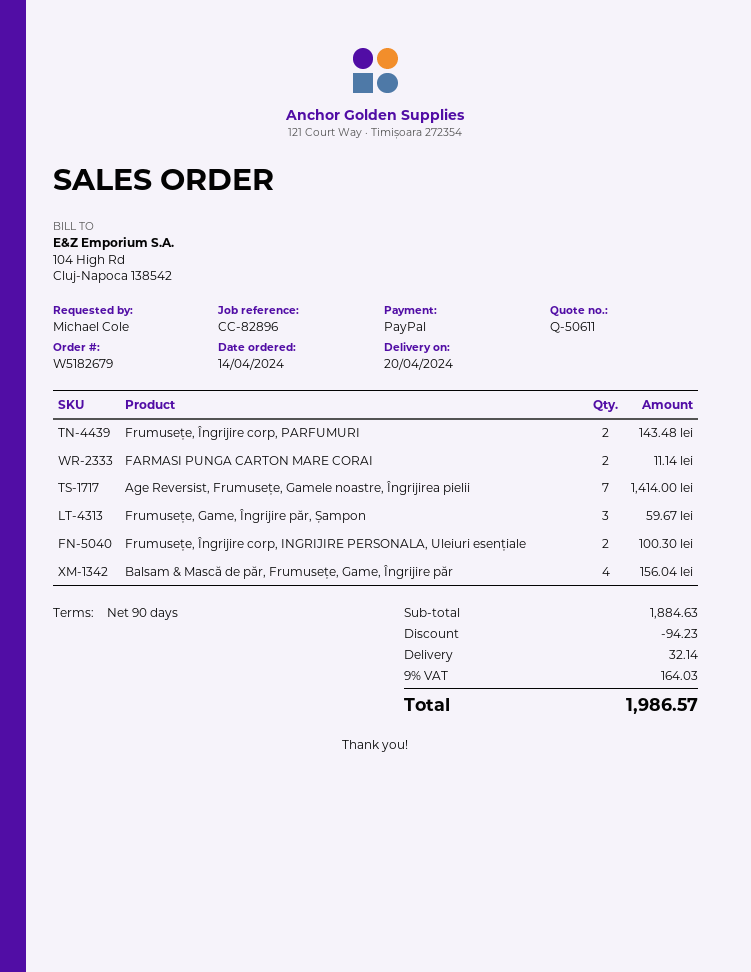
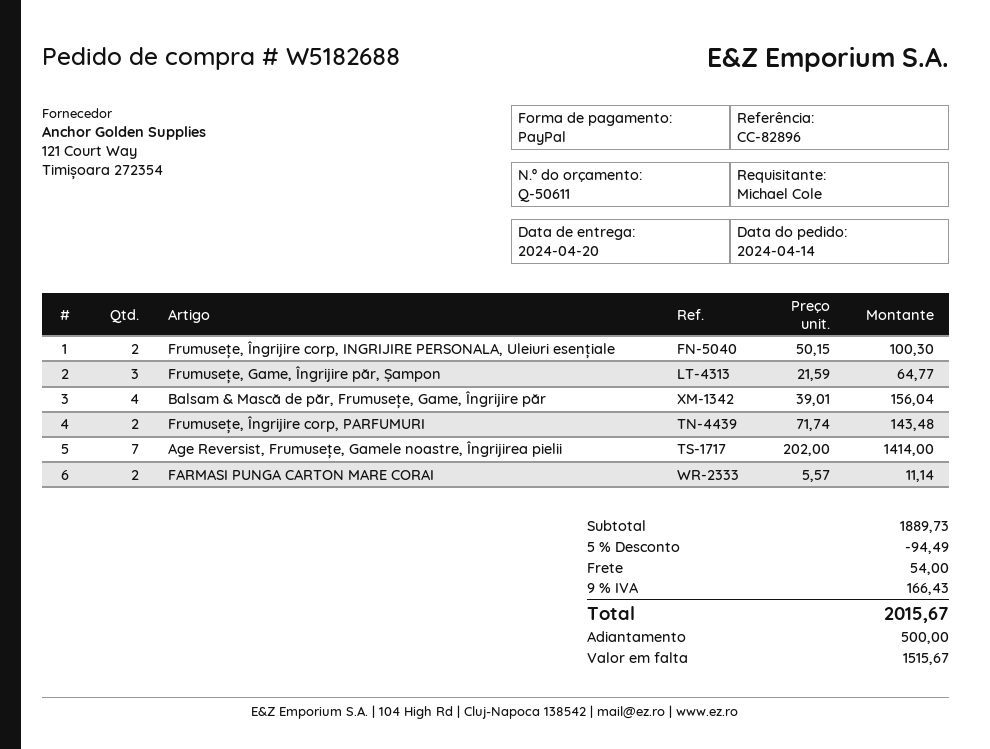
order number: W5182679 -> W5182688
Frumusețe, Game, Îngrijire păr, Șampon: 3 for 59.67 -> 3 for 64.77
subtotal: 1884.63 -> 1889.73
discount: 94.23 -> 94.49
shipping: 32.14 -> 54.00
tax: 9% = 164.03 -> 9% = 166.43
total: 1986.57 -> 2015.67

